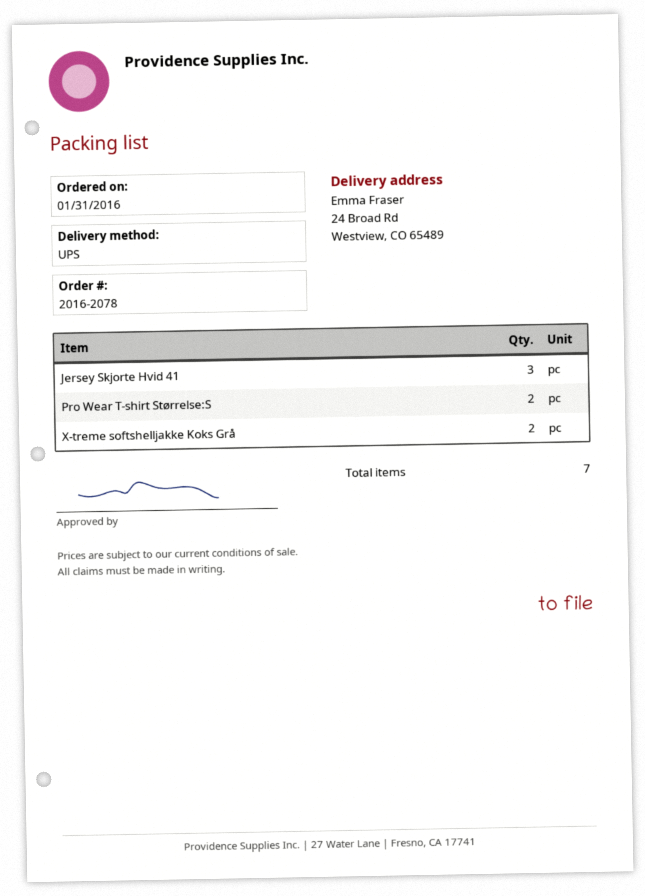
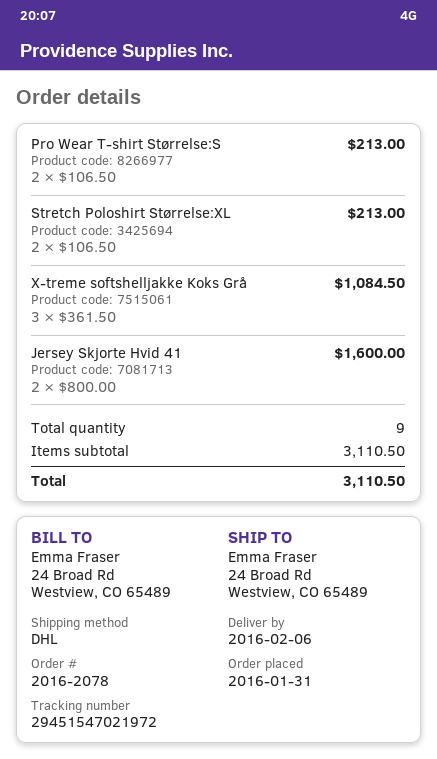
shipping method: UPS -> DHL
Jersey Skjorte Hvid 41: 3 -> 2
X-treme softshelljakke Koks Grå: 2 -> 3
Stretch Poloshirt Størrelse:XL: none -> 2
total quantity: 7 -> 9

